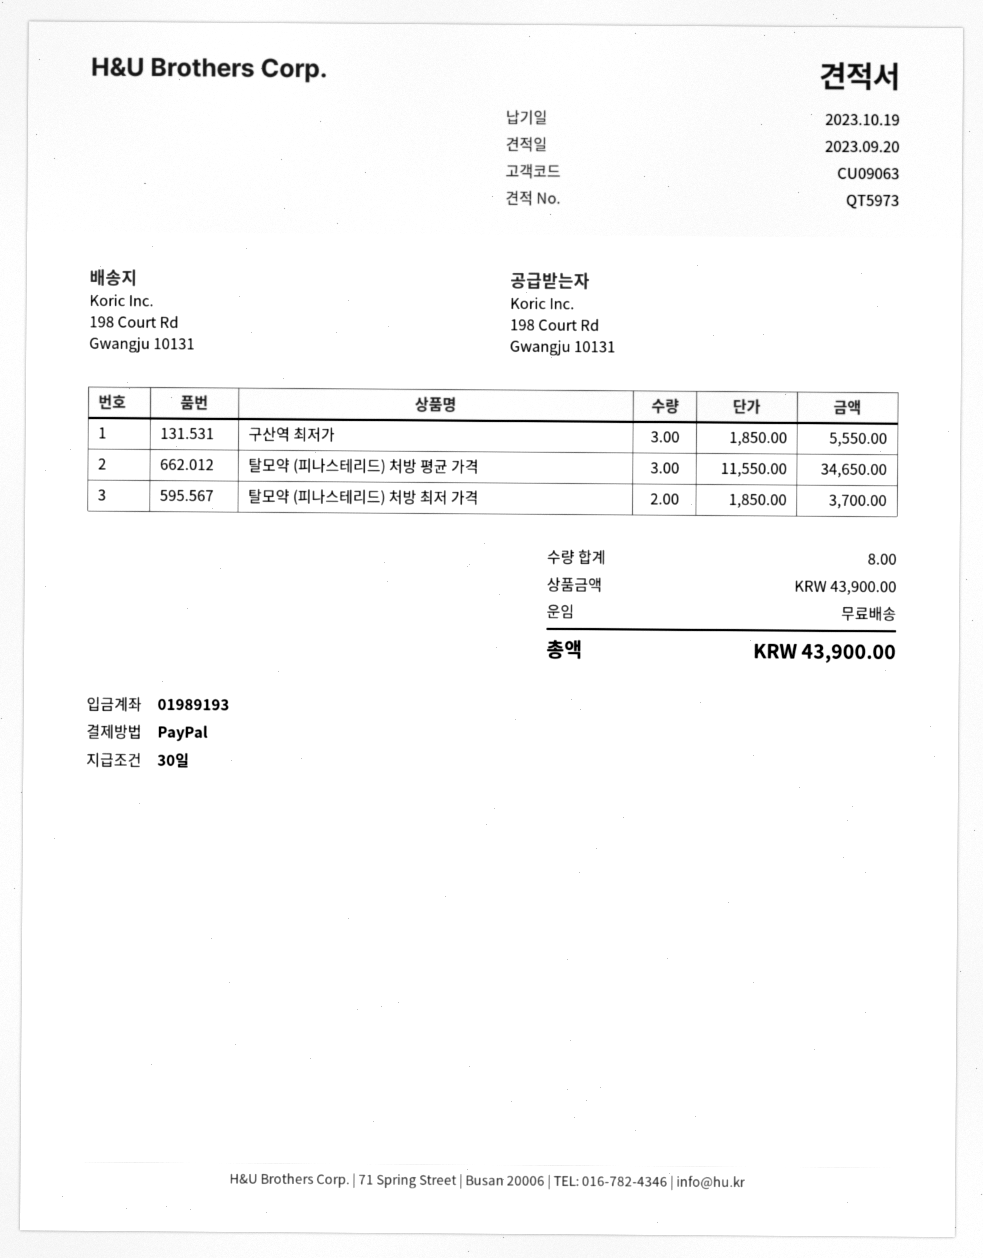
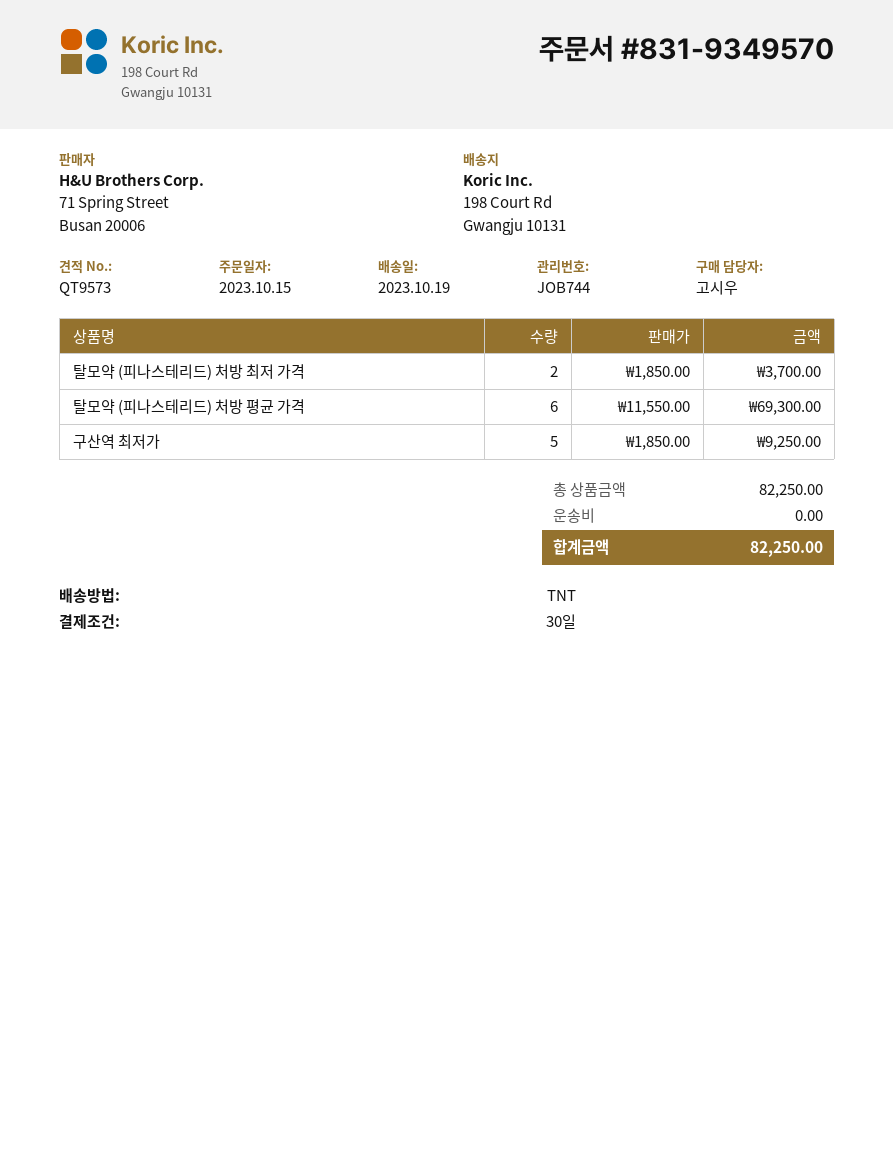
quote number: QT5973 -> QT9573
구산역 최저가: 3 x 1850.00 = 5550.00 -> 5 x 1850.00 = 9250.00
탈모약 (피나스테리드) 처방 평균 가격: 3 x 11550.00 = 34650.00 -> 6 x 11550.00 = 69300.00
subtotal: 43900.00 -> 82250.00
total: 43900.00 -> 82250.00

